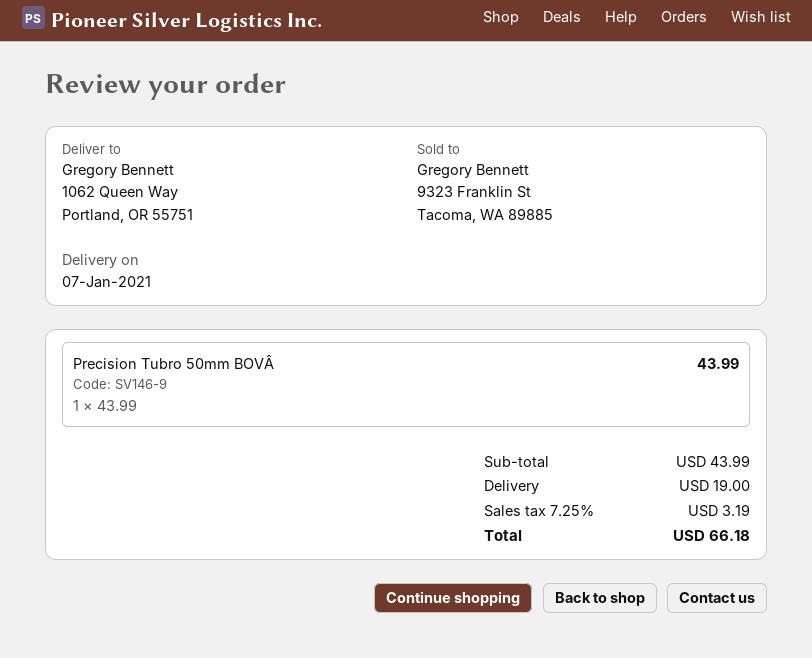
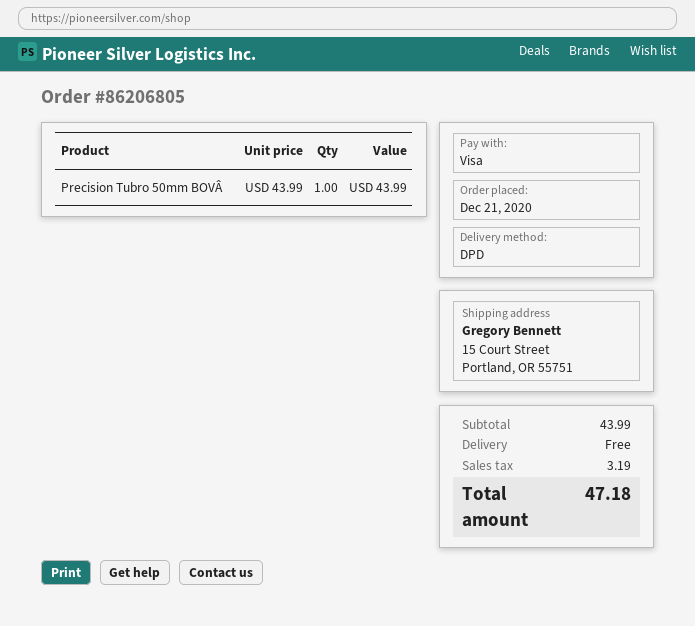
ship to: 1062 Queen Way, Portland, OR 55751 -> 15 Court Street, Portland, OR 55751
shipping: 19.00 -> 0.00
total: 66.18 -> 47.18

